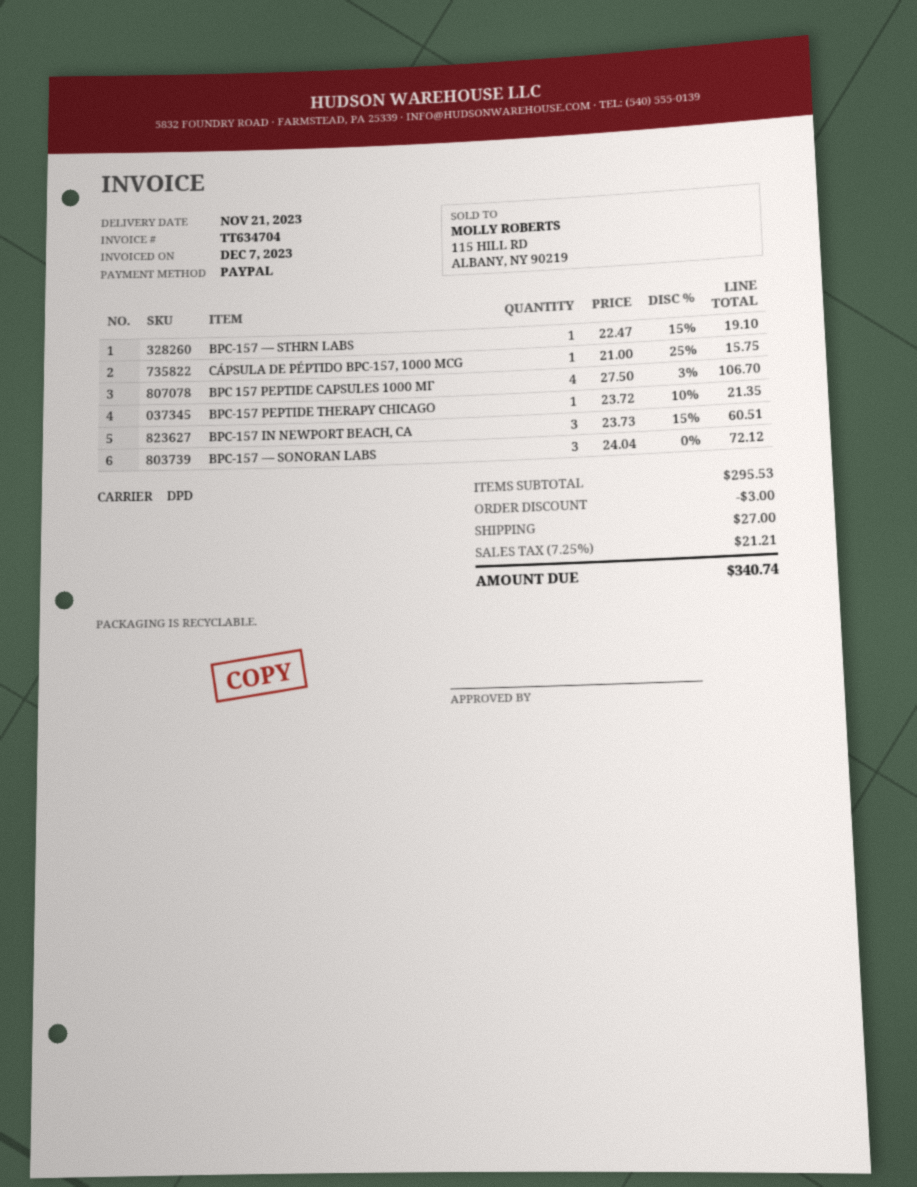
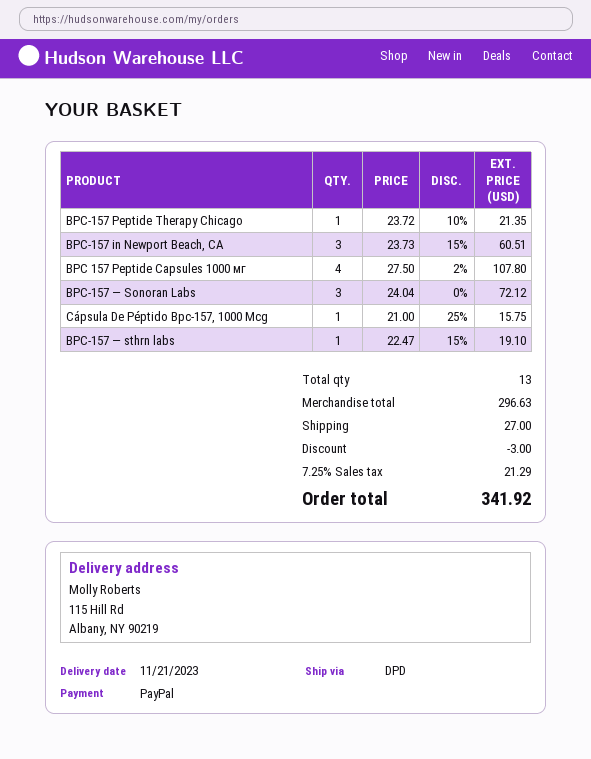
BPC 157 PEPTIDE CAPSULES 1000 МГ: 4 x 27.50 - 3% = 106.70 -> 4 x 27.50 - 2% = 107.80
subtotal: 295.53 -> 296.63
tax: 7.25% = 21.21 -> 7.25% = 21.29
total: 340.74 -> 341.92

